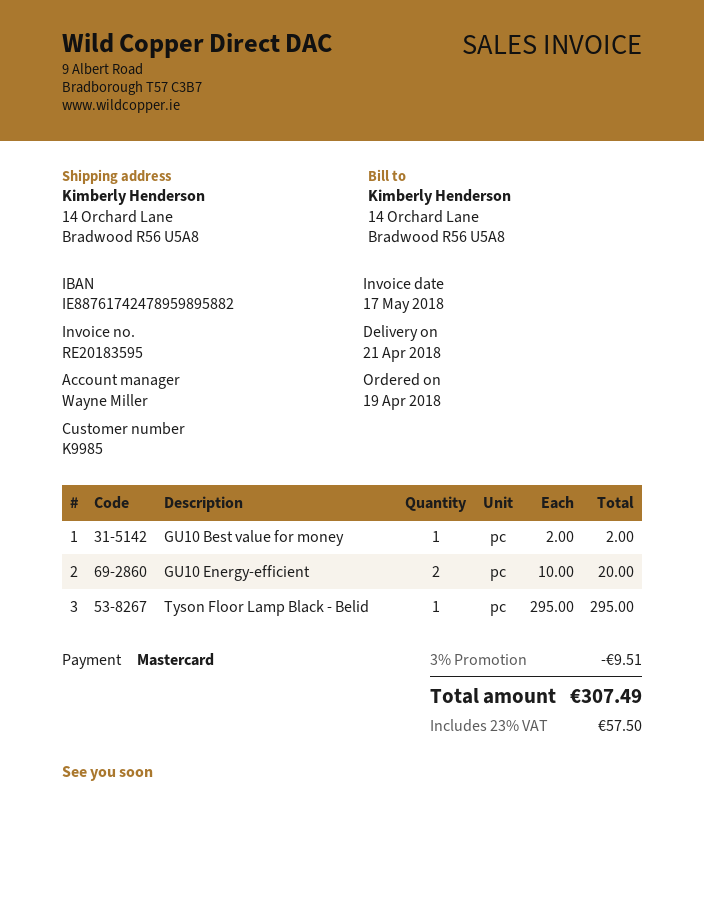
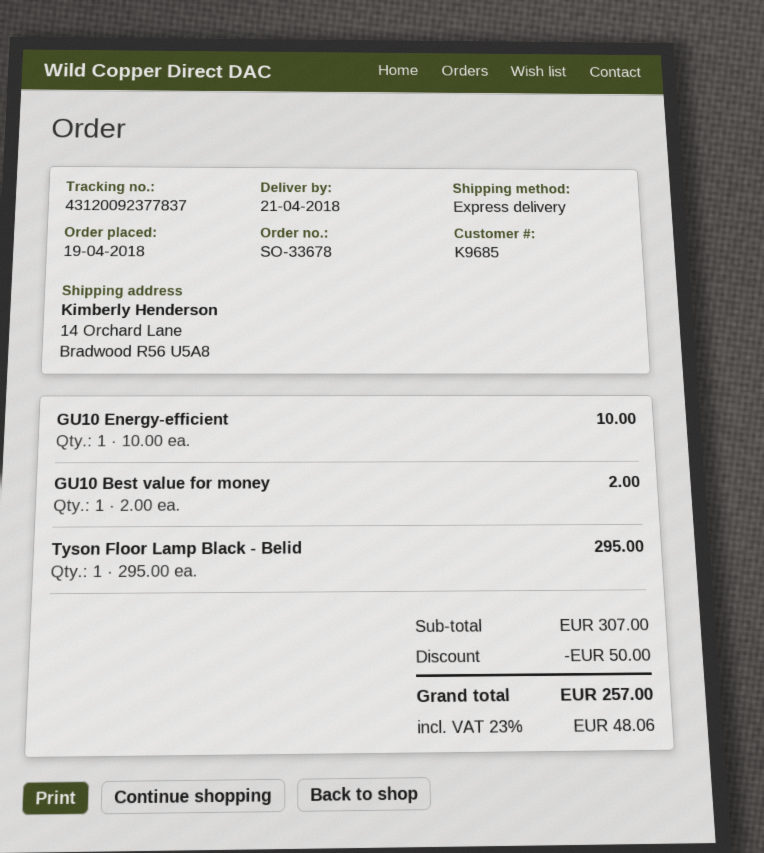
customer number: K9985 -> K9685
GU10 Energy-efficient: 2 x 10.00 = 20.00 -> 1 x 10.00 = 10.00
discount: 9.51 -> 50.00
tax: 23% = 57.50 -> 23% = 48.06
total: 307.49 -> 257.00

